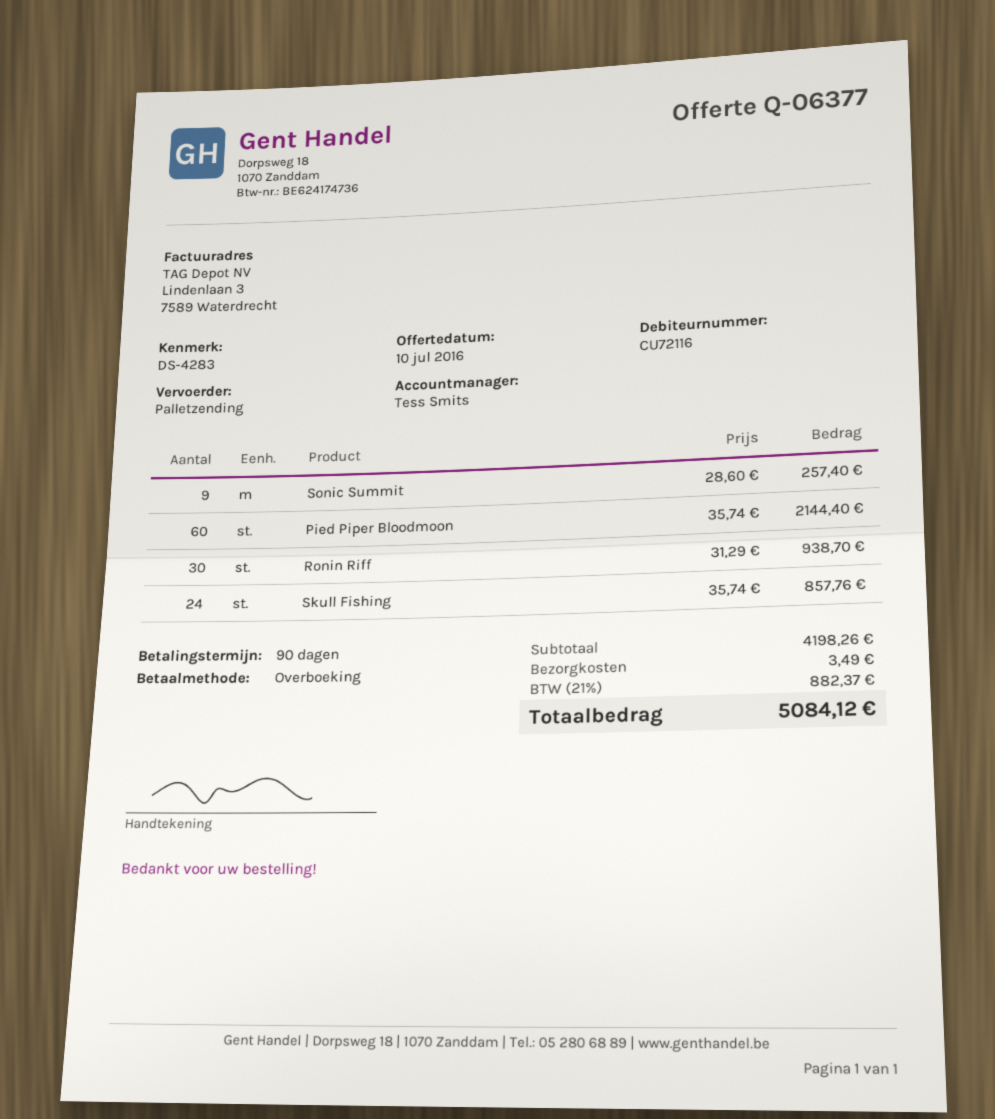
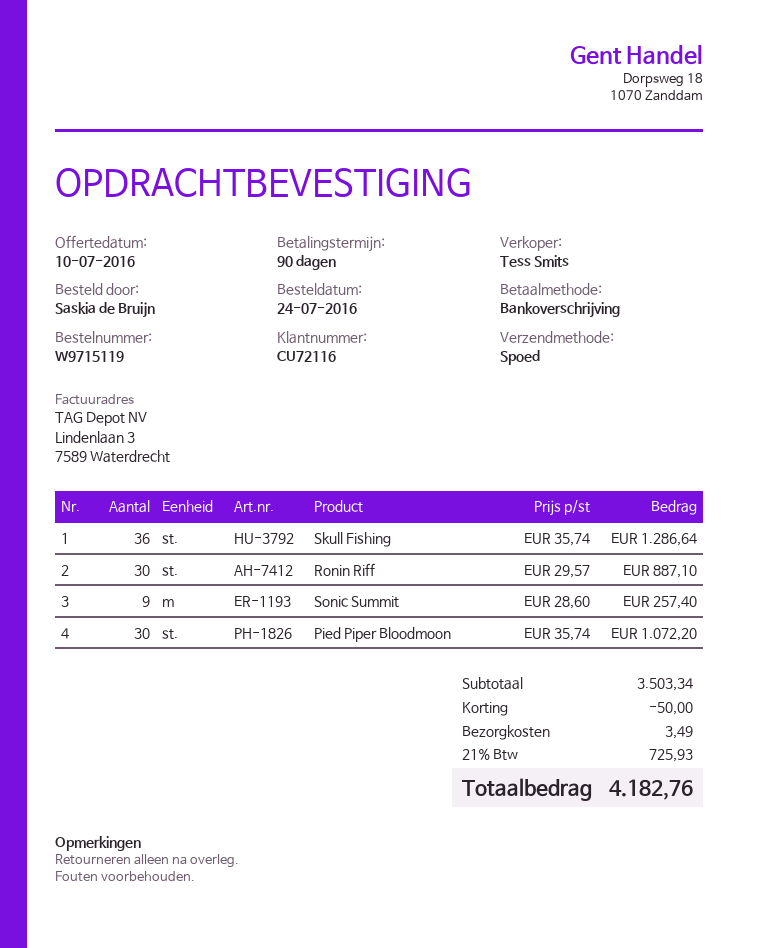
shipping method: pallet freight -> express
Pied Piper Bloodmoon: 60 x 35.74 = 2144.40 -> 30 x 35.74 = 1072.20
Ronin Riff: 30 x 31.29 = 938.70 -> 30 x 29.57 = 887.10
Skull Fishing: 24 x 35.74 = 857.76 -> 36 x 35.74 = 1286.64
subtotal: 4198.26 -> 3503.34
discount: none -> 50.00
tax: 21% = 882.37 -> 21% = 725.93
total: 5084.12 -> 4182.76

